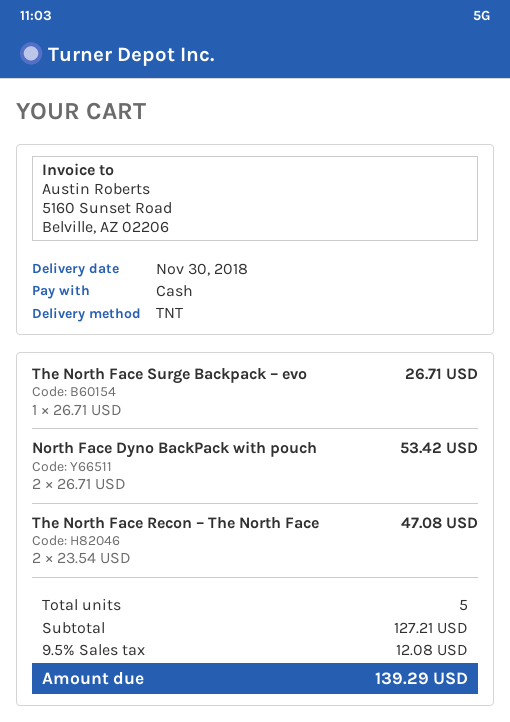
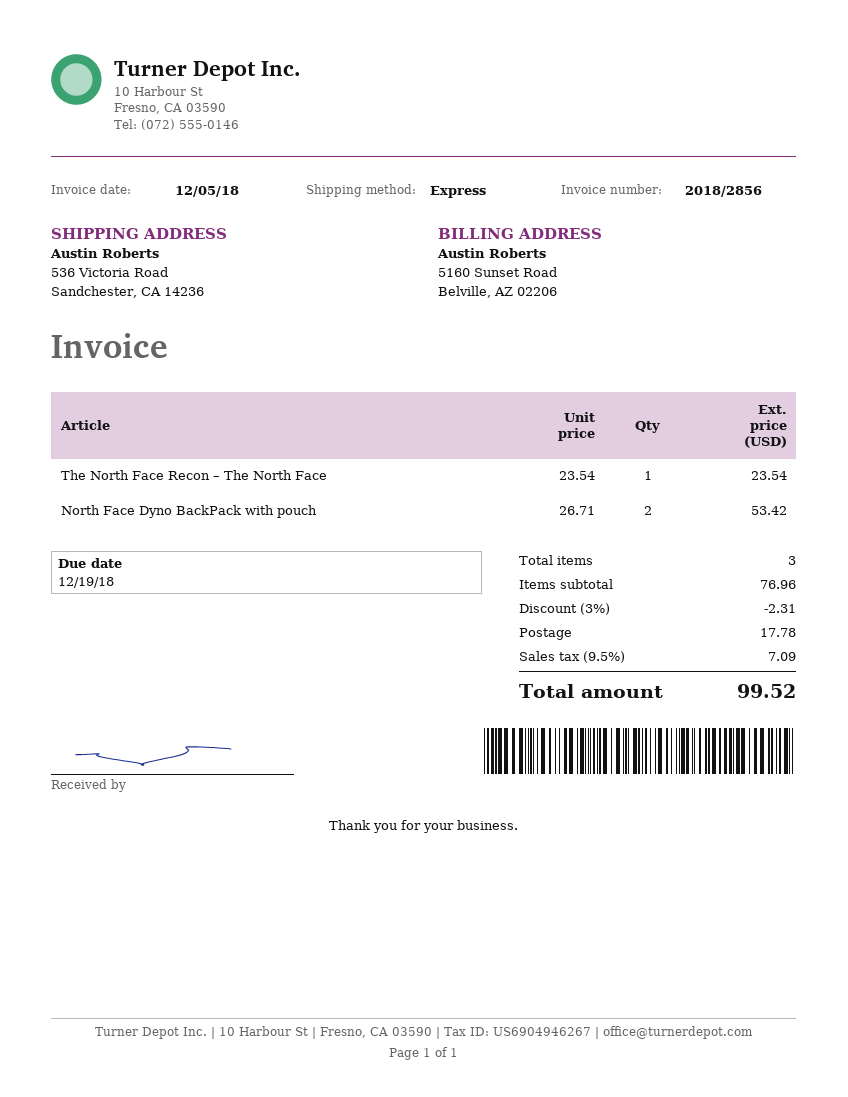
shipping method: TNT -> express
The North Face Surge Backpack – evo: 1 x 26.71 = 26.71 -> none
The North Face Recon – The North Face: 2 x 23.54 = 47.08 -> 1 x 23.54 = 23.54
total quantity: 5 -> 3
subtotal: 127.21 -> 76.96
discount: none -> 3% = 2.31
shipping: none -> 17.78
tax: 9.5% = 12.08 -> 9.5% = 7.09
total: 139.29 -> 99.52

